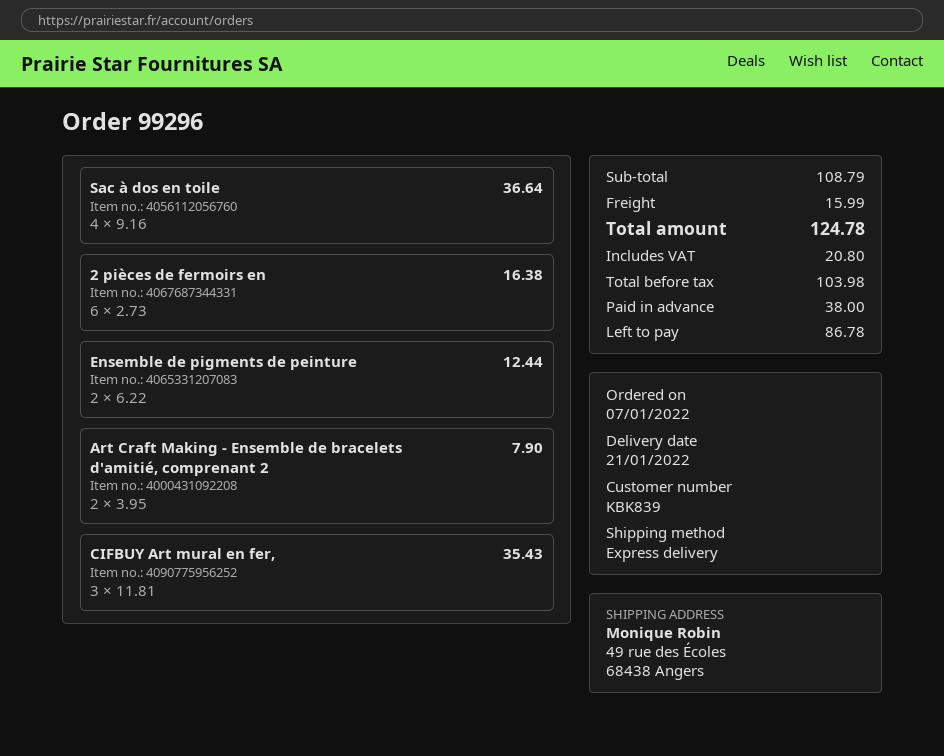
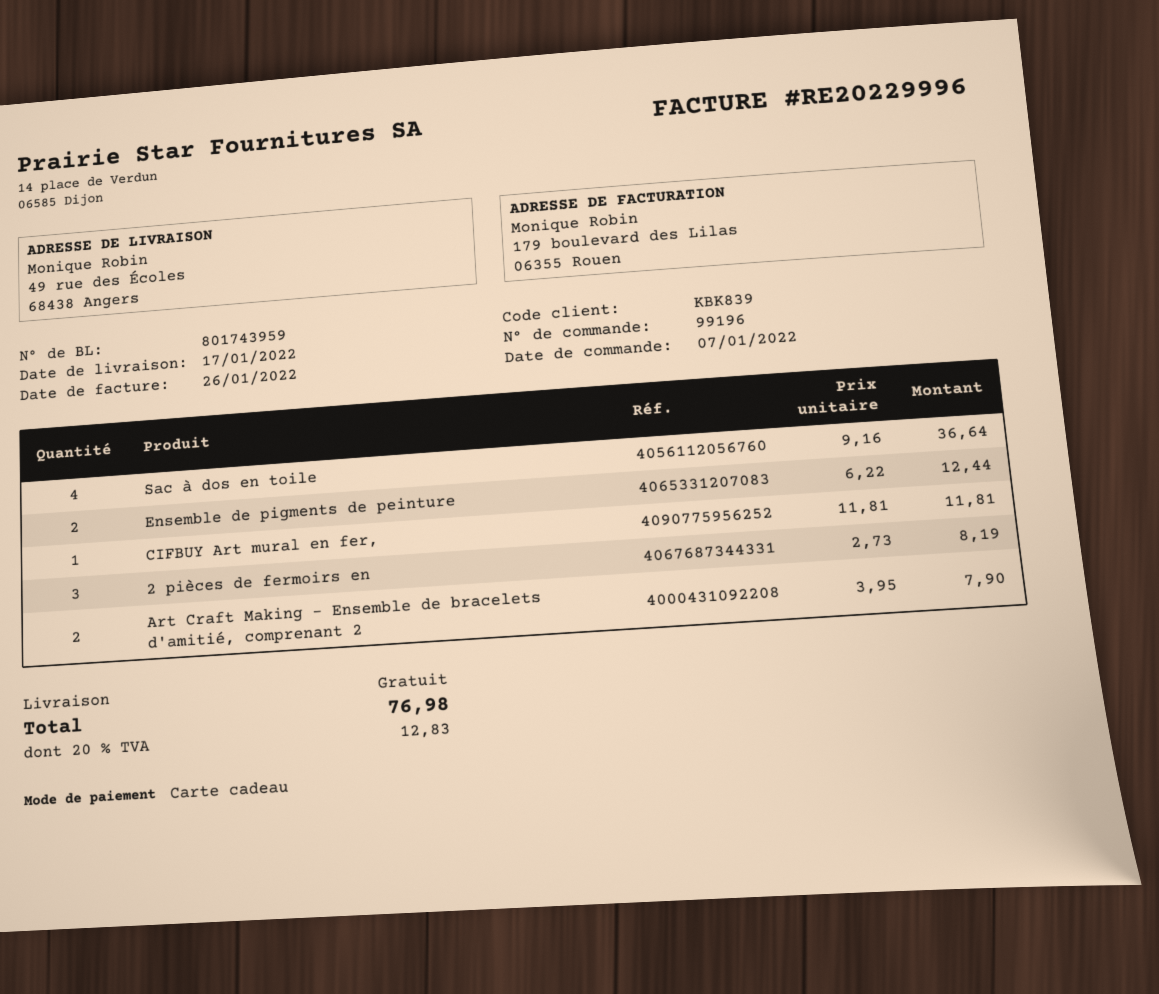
order number: 99296 -> 99196
delivery date: 2022-01-21 -> 2022-01-17
2 pièces de fermoirs en: 6 x 2.73 = 16.38 -> 3 x 2.73 = 8.19
CIFBUY Art mural en fer,: 3 x 11.81 = 35.43 -> 1 x 11.81 = 11.81
shipping: 15.99 -> 0.00
tax: 20.80 -> 12.83
total: 124.78 -> 76.98

